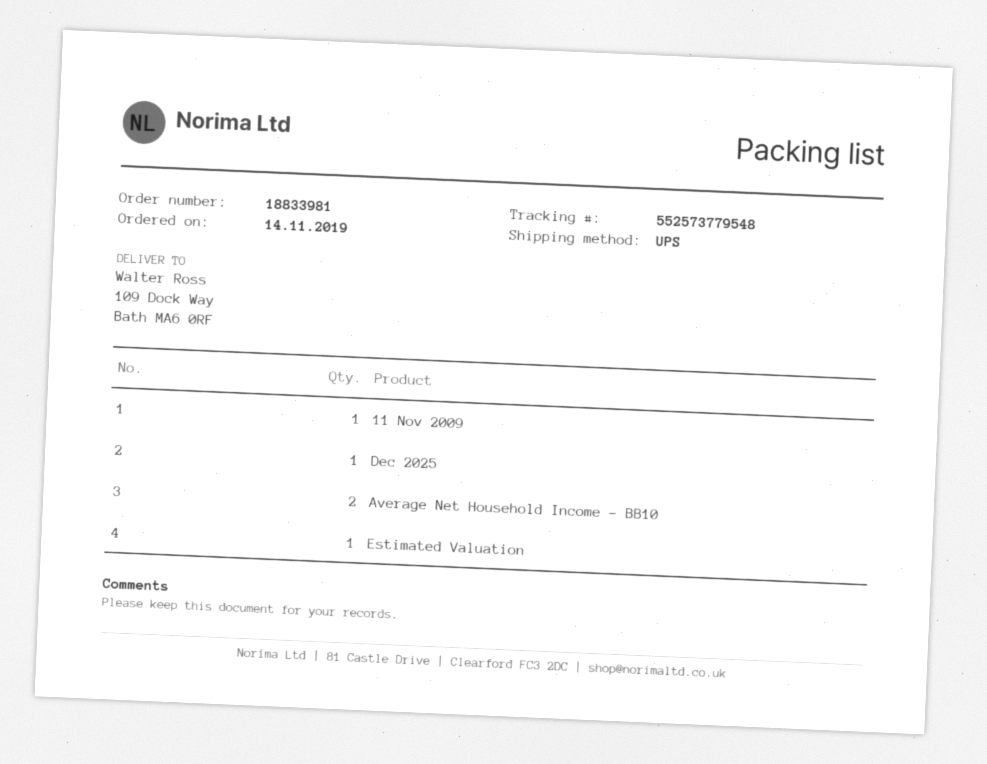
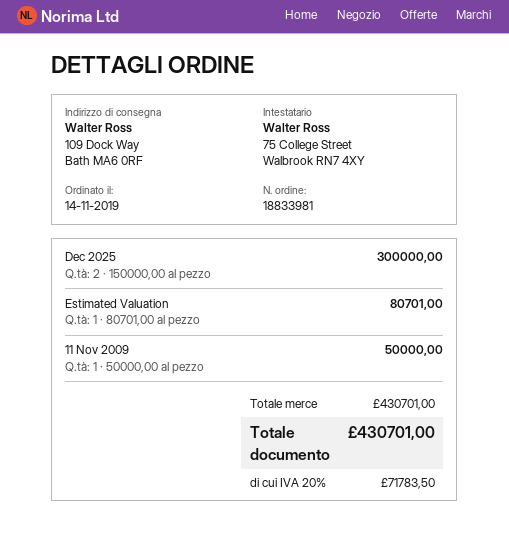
Dec 2025: 1 -> 2
Average Net Household Income - BB10: 2 -> none

